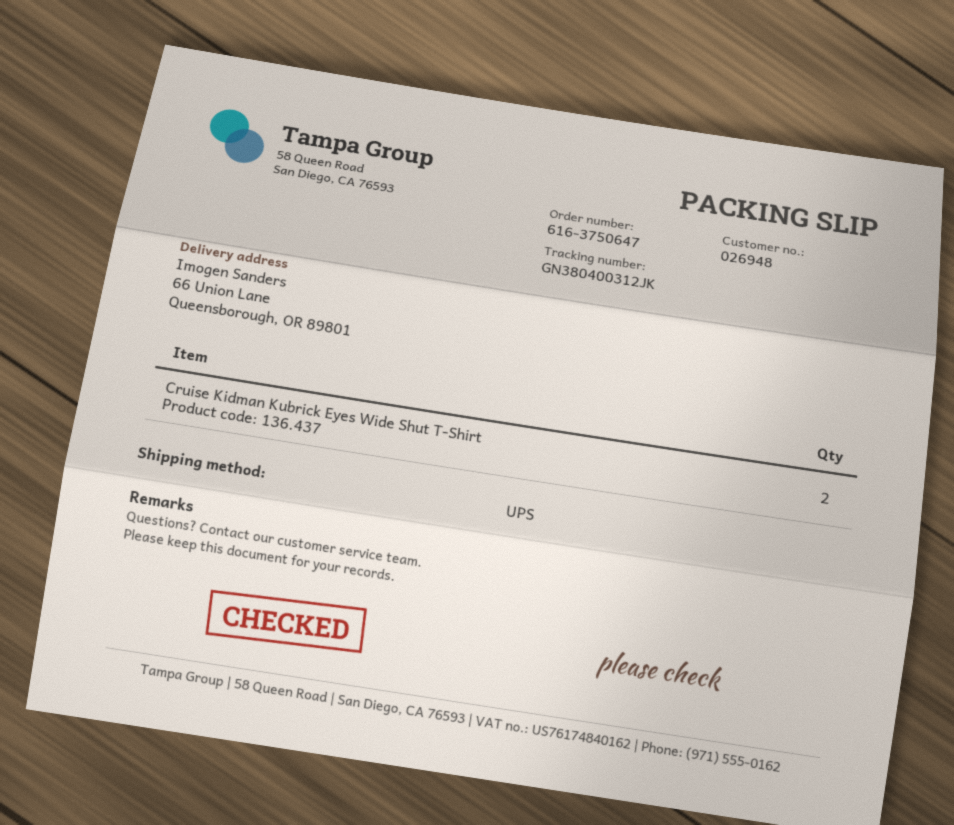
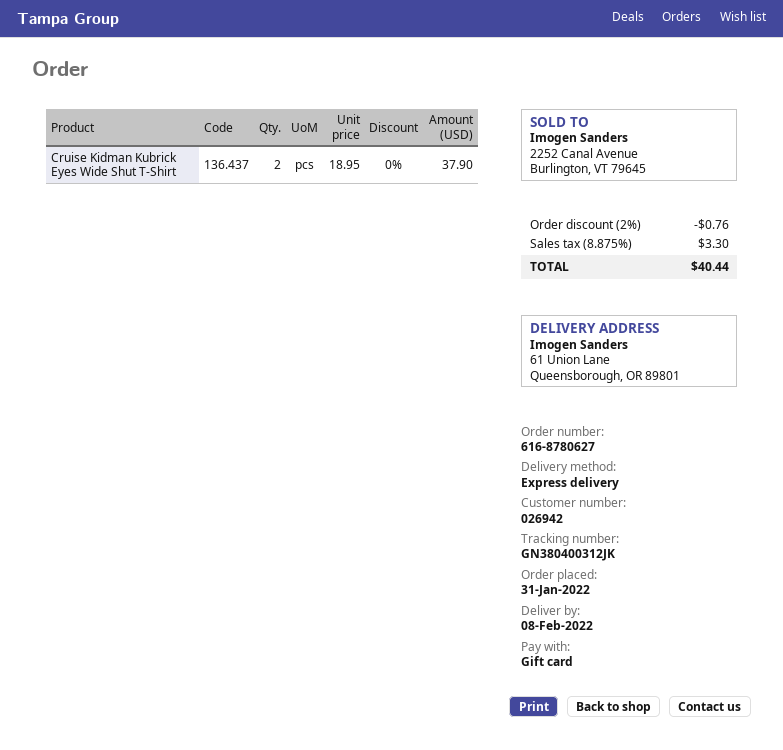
order number: 616-3750647 -> 616-8780627
customer number: 026948 -> 026942
shipping method: UPS -> express
ship to: 66 Union Lane, Queensborough, OR 89801 -> 61 Union Lane, Queensborough, OR 89801

